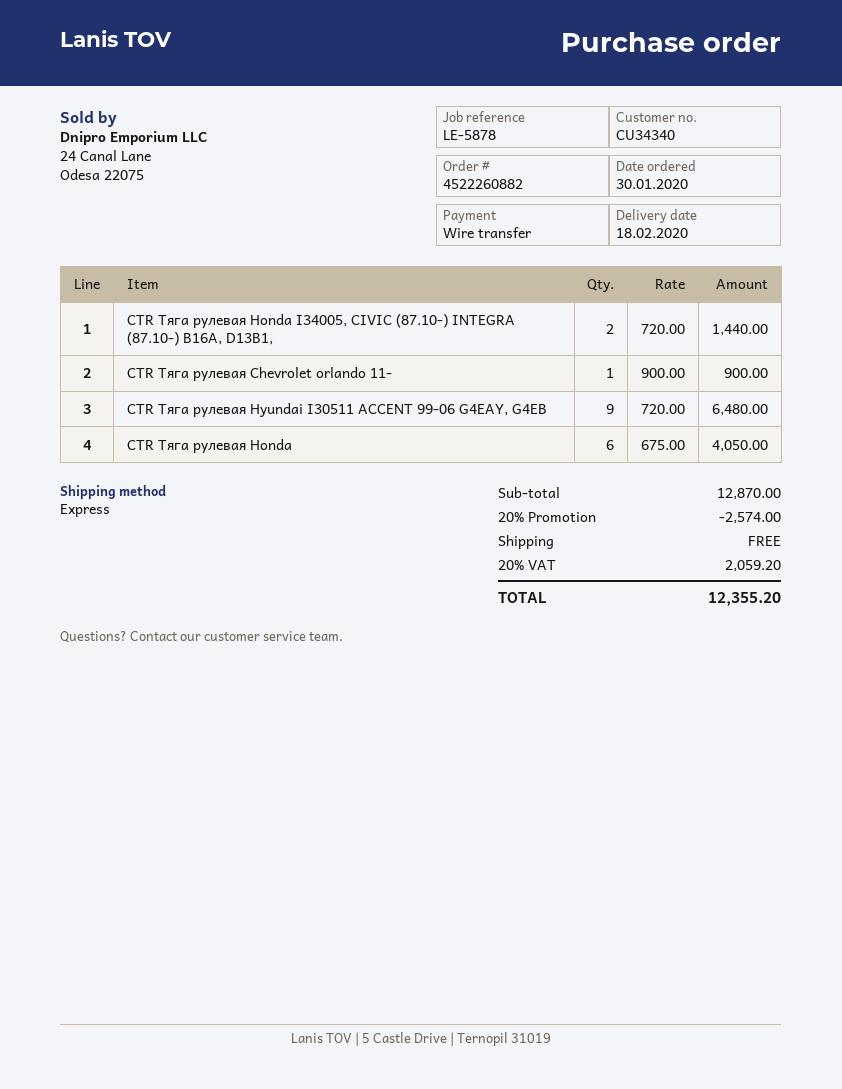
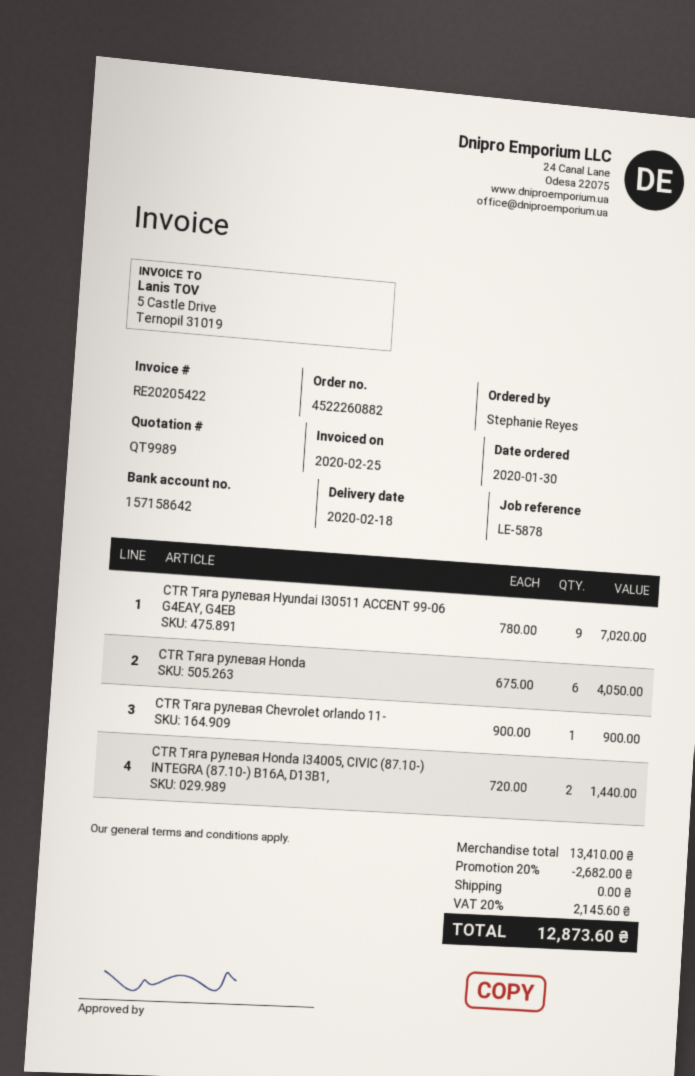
CTR Тяга рулевая Hyundai I30511 ACCENT 99-06 G4EAY, G4EB: 9 x 720.00 = 6480.00 -> 9 x 780.00 = 7020.00
subtotal: 12870.00 -> 13410.00
discount: 20% = 2574.00 -> 20% = 2682.00
tax: 20% = 2059.20 -> 20% = 2145.60
total: 12355.20 -> 12873.60

